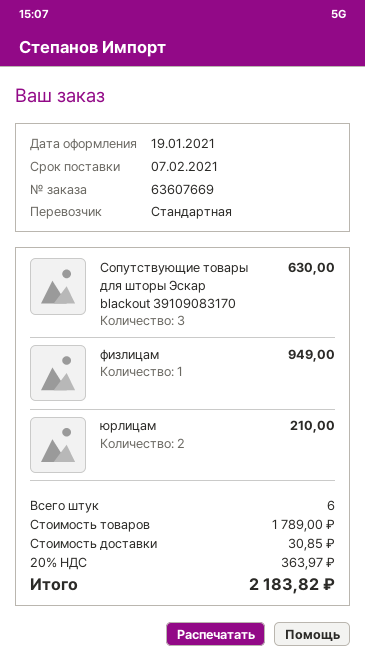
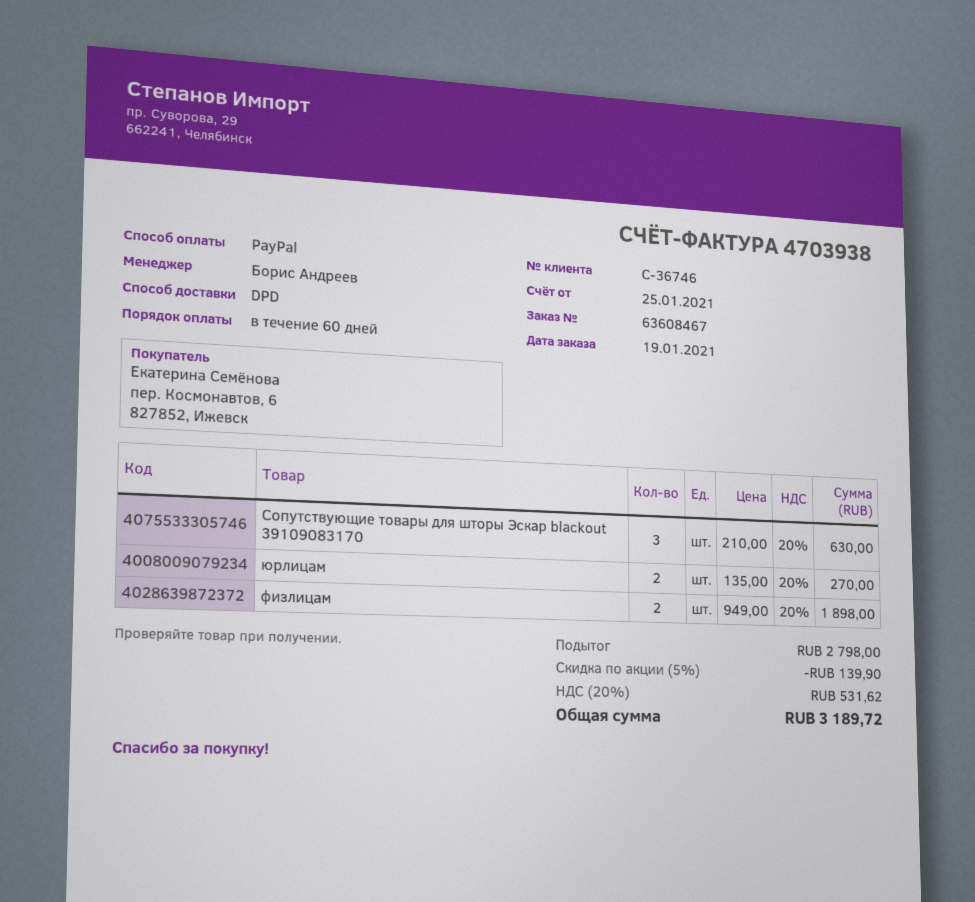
order number: 63607669 -> 63608467
shipping method: standard -> DPD
физлицам: 1 for 949.00 -> 2 for 1898.00
юрлицам: 2 for 210.00 -> 2 for 270.00
subtotal: 1789.00 -> 2798.00
discount: none -> 5% = 139.90
shipping: 30.85 -> none
tax: 20% = 363.97 -> 20% = 531.62
total: 2183.82 -> 3189.72

